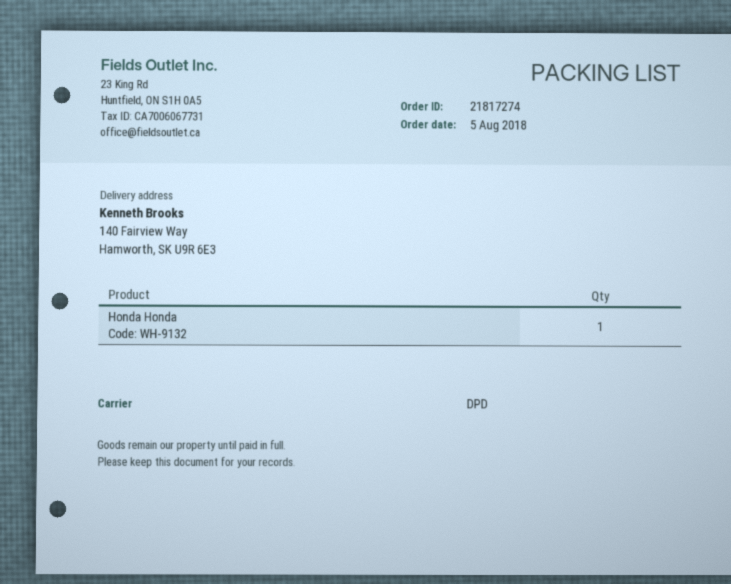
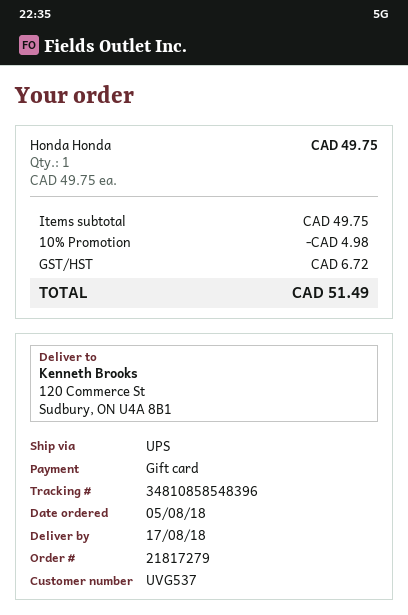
order number: 21817274 -> 21817279
shipping method: DPD -> UPS
ship to: 140 Fairview Way, Hamworth, SK U9R 6E3 -> 120 Commerce St, Sudbury, ON U4A 8B1

